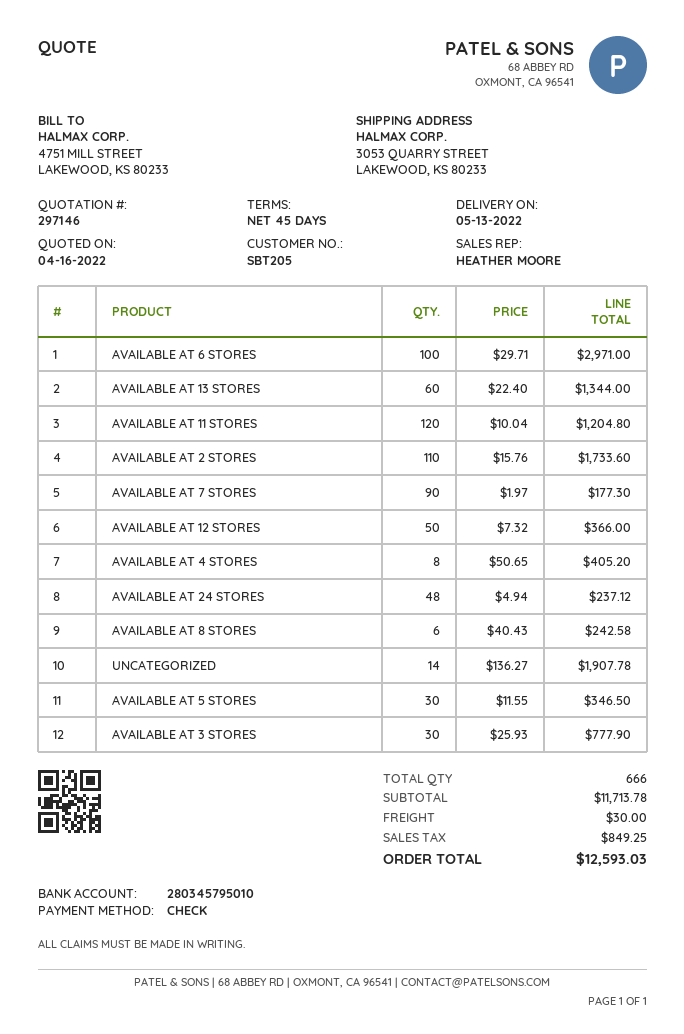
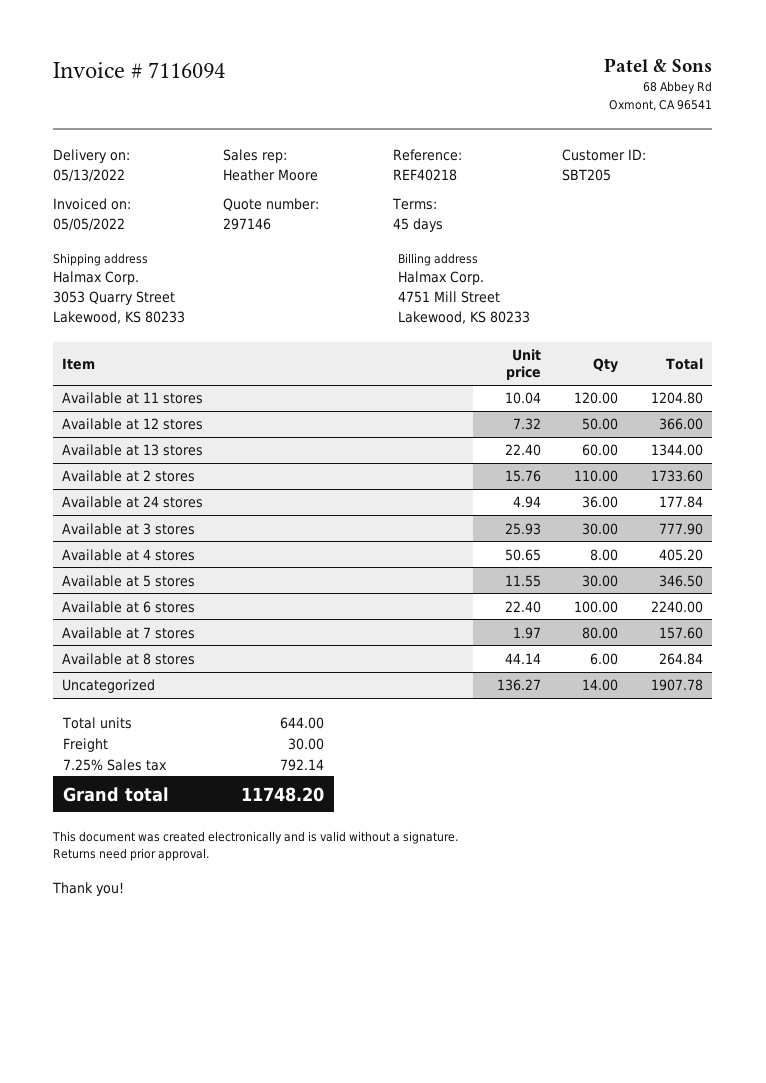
AVAILABLE AT 6 STORES: 100 x 29.71 = 2971.00 -> 100 x 22.40 = 2240.00
AVAILABLE AT 7 STORES: 90 x 1.97 = 177.30 -> 80 x 1.97 = 157.60
AVAILABLE AT 24 STORES: 48 x 4.94 = 237.12 -> 36 x 4.94 = 177.84
AVAILABLE AT 8 STORES: 6 x 40.43 = 242.58 -> 6 x 44.14 = 264.84
total quantity: 666 -> 644
tax: 849.25 -> 792.14
total: 12593.03 -> 11748.20

